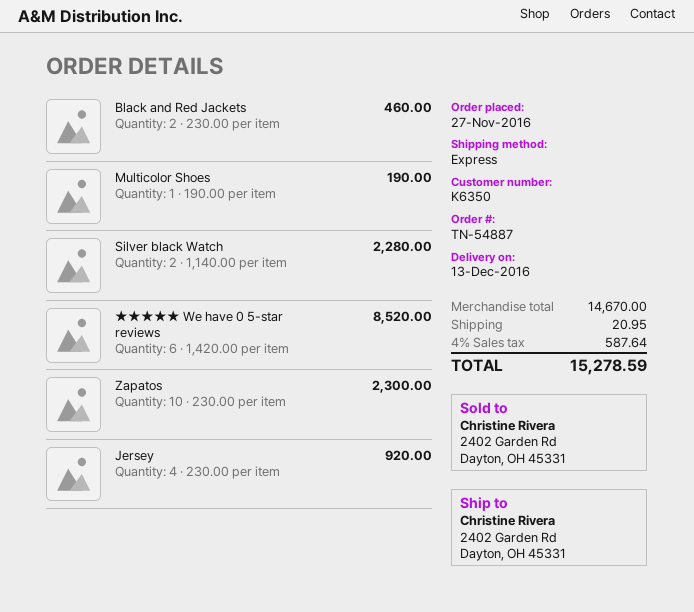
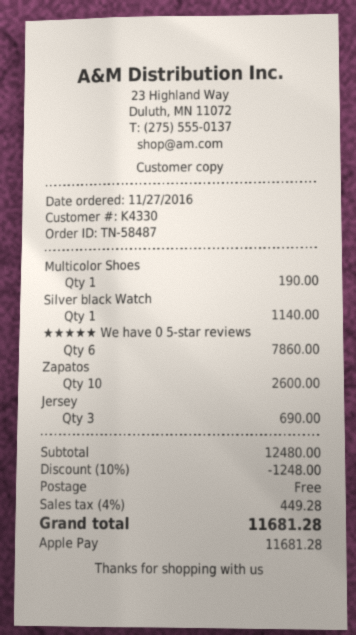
order number: TN-54887 -> TN-58487
customer number: K6350 -> K4330
Black and Red Jackets: 2 for 460.00 -> none
Silver black Watch: 2 for 2280.00 -> 1 for 1140.00
★★★★★ We have 0 5-star reviews: 6 for 8520.00 -> 6 for 7860.00
Zapatos: 10 for 2300.00 -> 10 for 2600.00
Jersey: 4 for 920.00 -> 3 for 690.00
subtotal: 14670.00 -> 12480.00
discount: none -> 10% = 1248.00
shipping: 20.95 -> 0.00
tax: 4% = 587.64 -> 4% = 449.28
total: 15278.59 -> 11681.28

